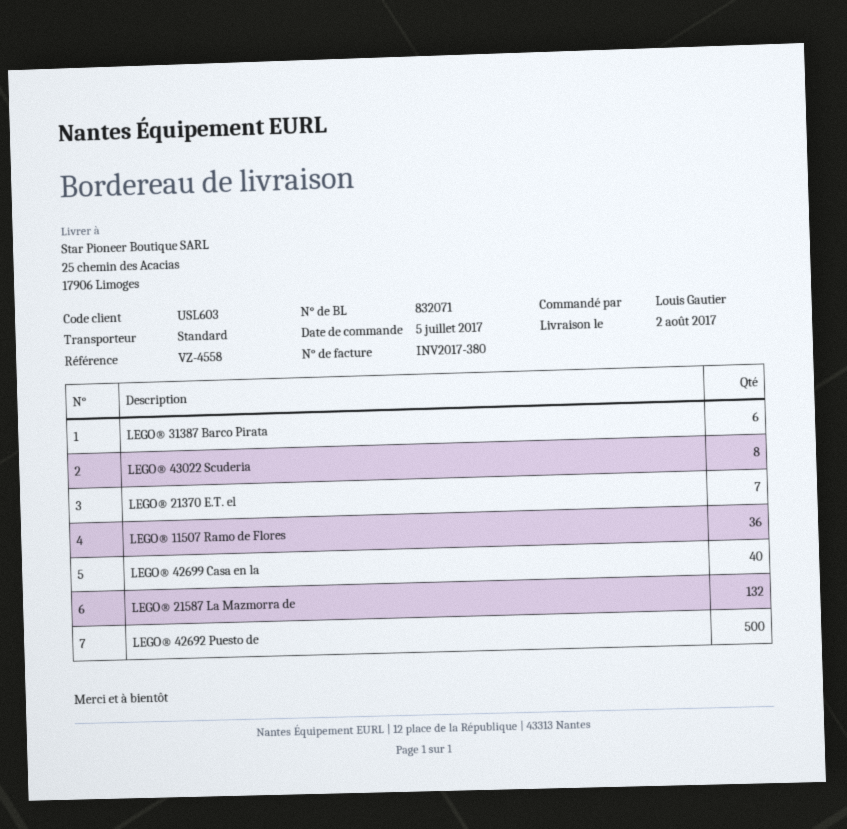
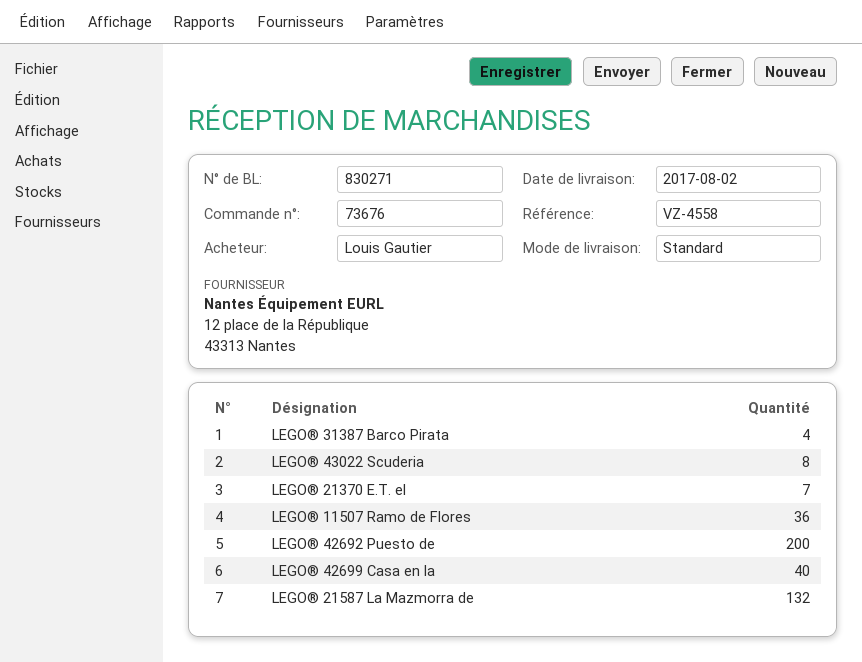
delivery note number: 832071 -> 830271
LEGO® 31387 Barco Pirata: 6 -> 4
LEGO® 42692 Puesto de: 500 -> 200

